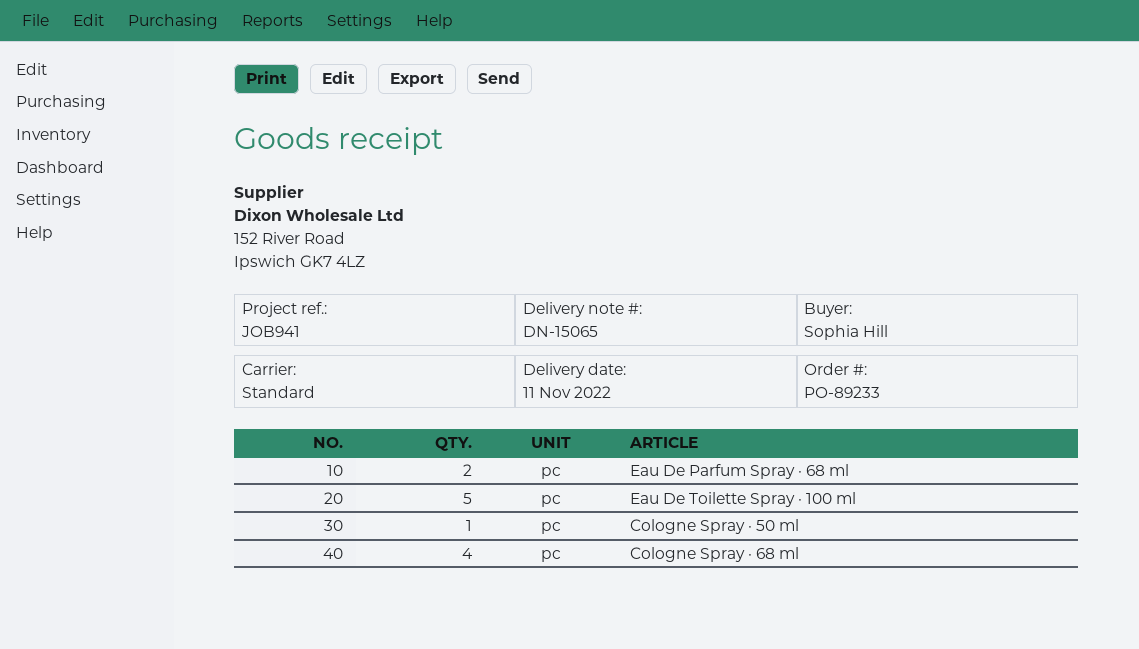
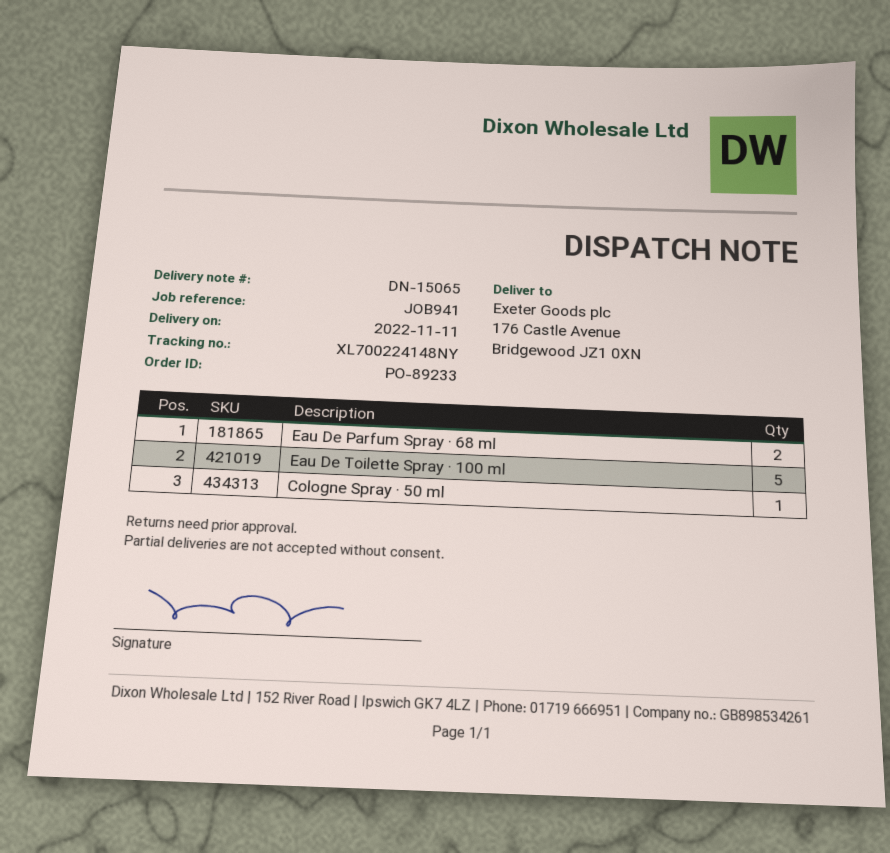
Cologne Spray · 68 ml: 4 -> none

